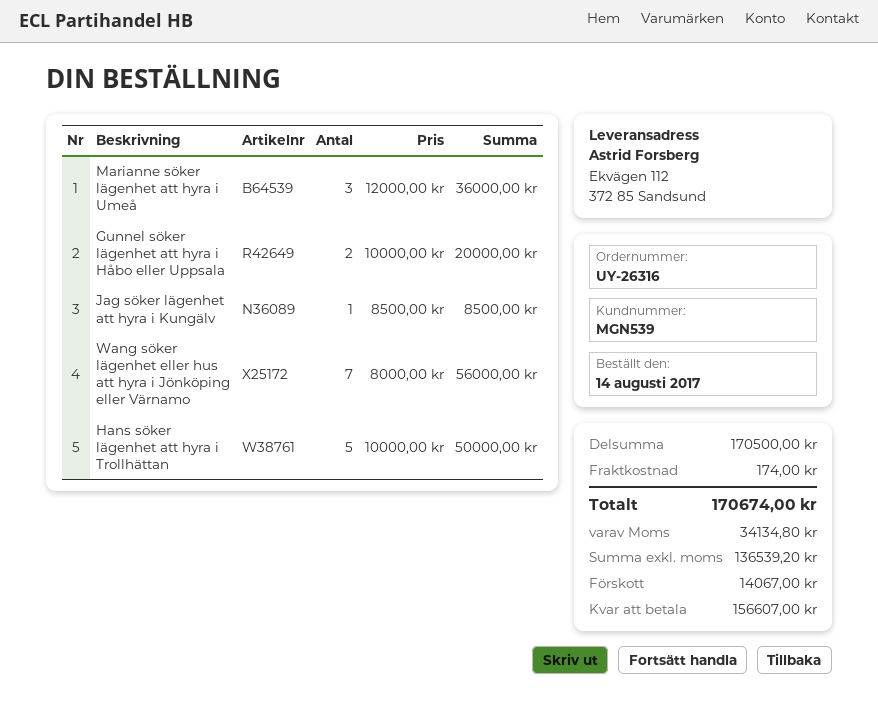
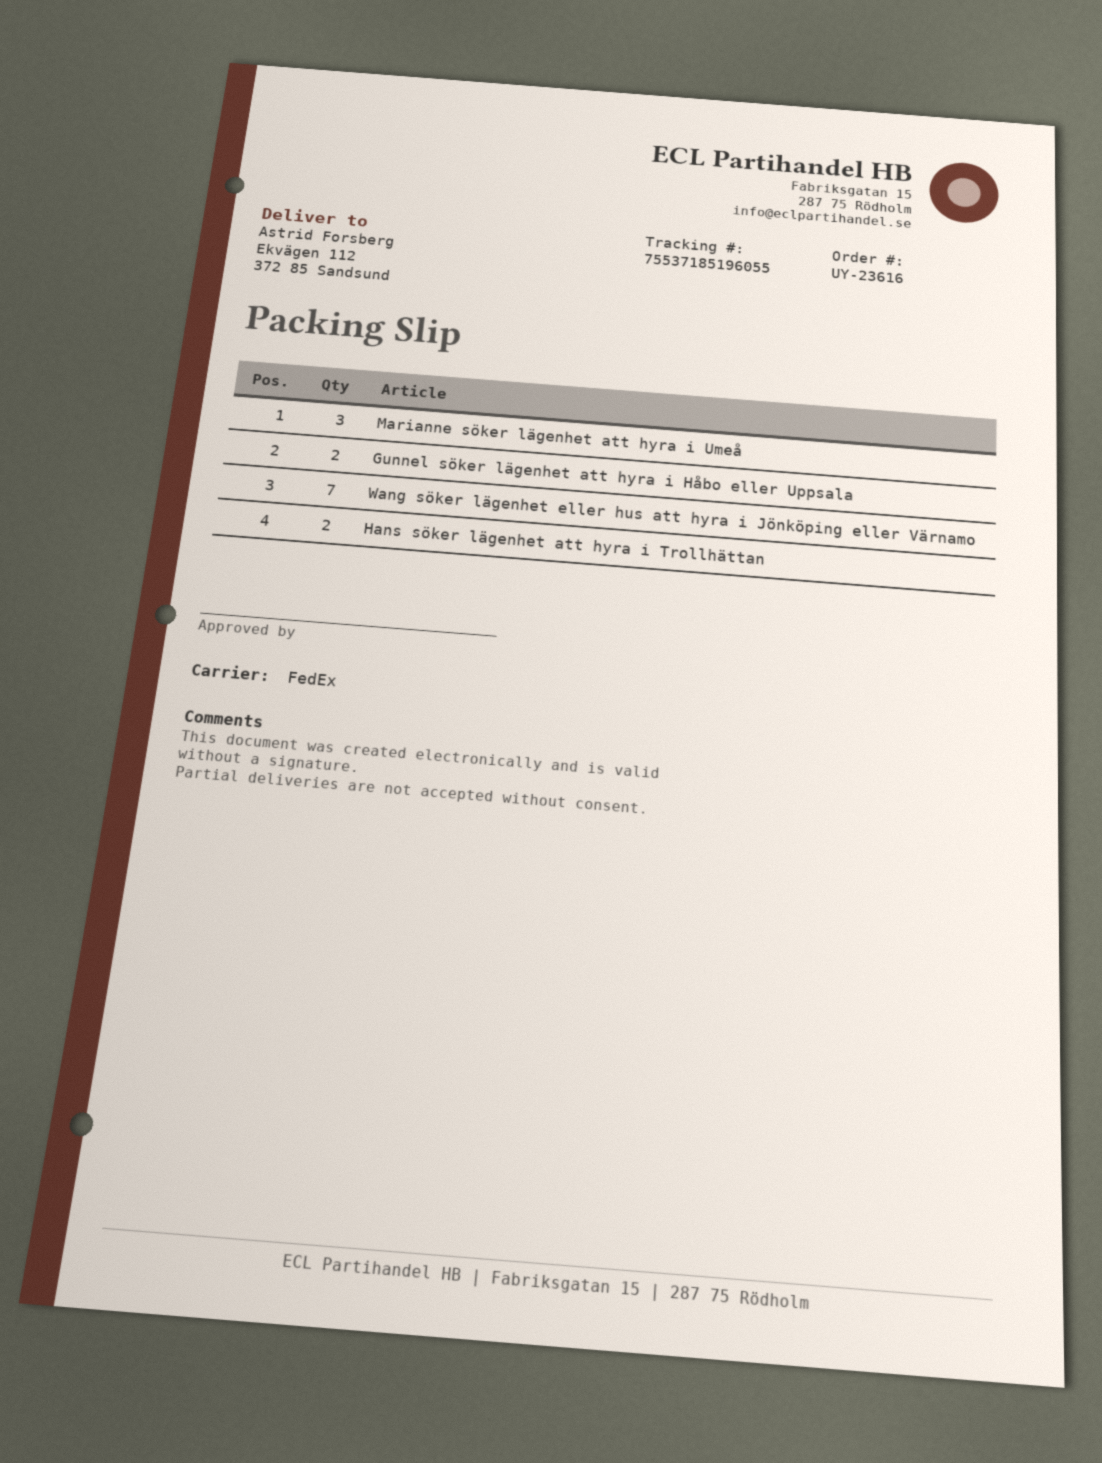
order number: UY-26316 -> UY-23616
Jag söker lägenhet att hyra i Kungälv: 1 -> none
Hans söker lägenhet att hyra i Trollhättan: 5 -> 2

